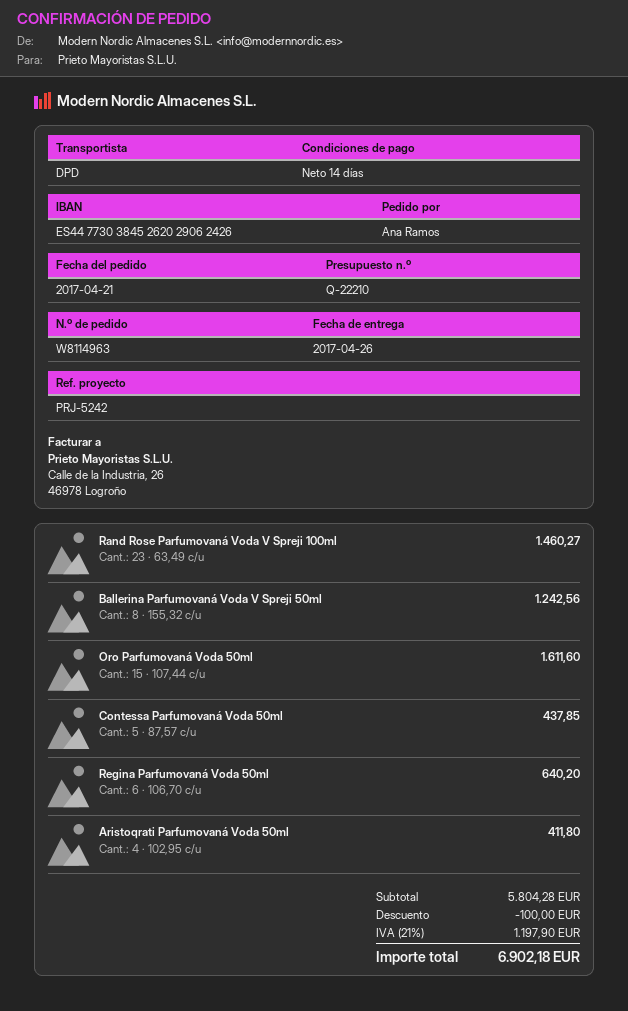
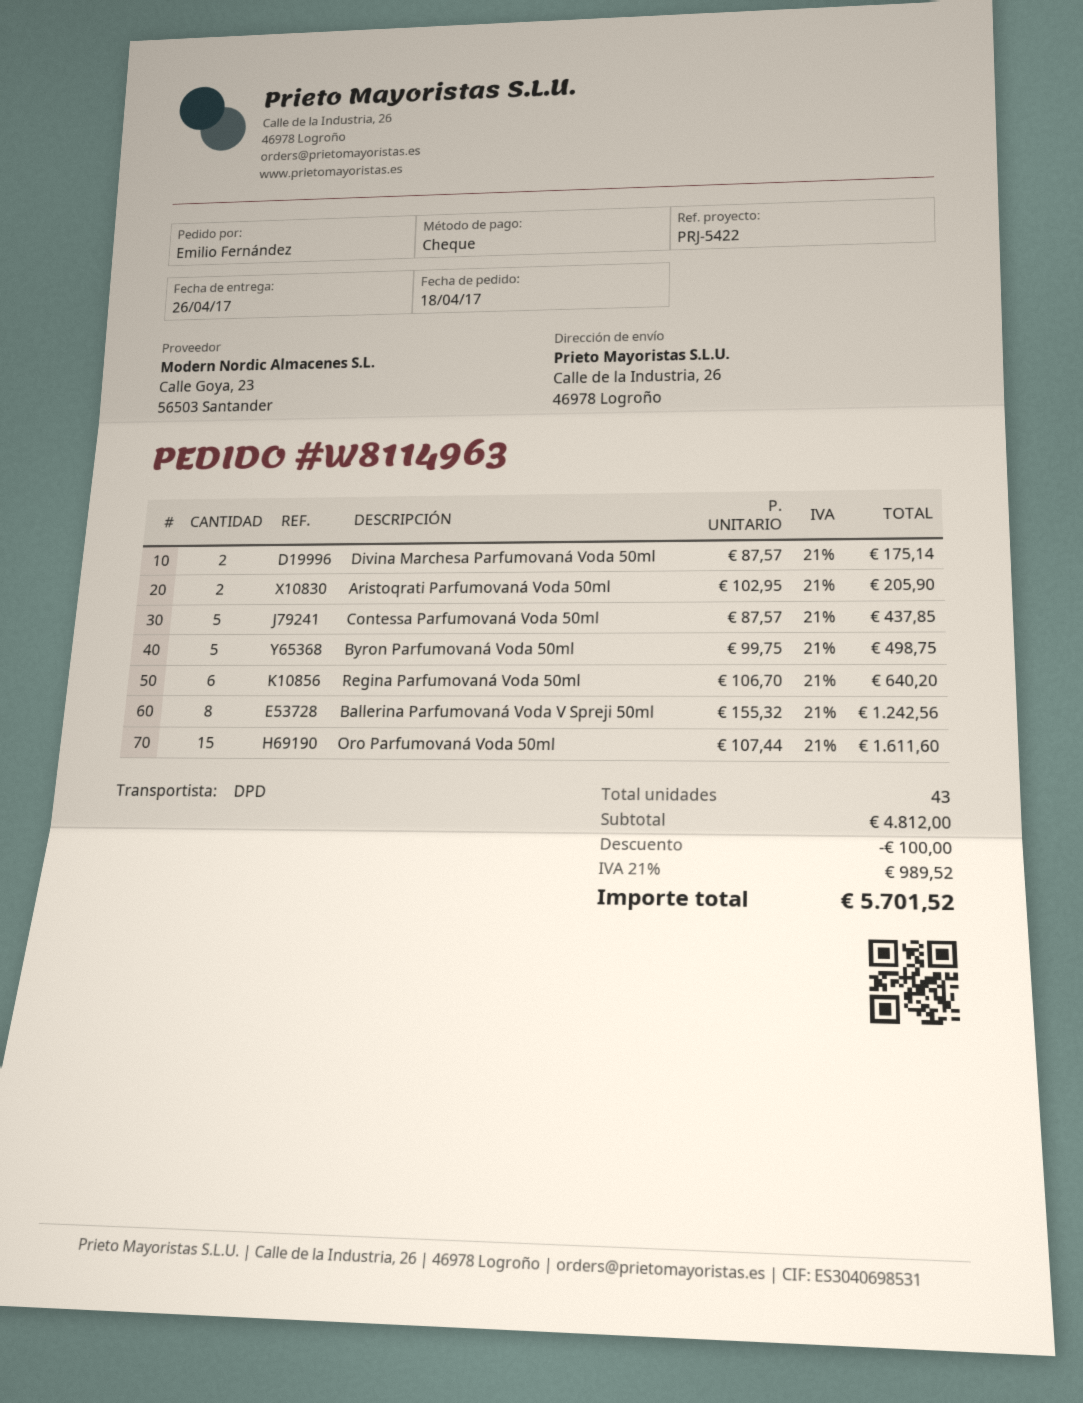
order date: 2017-04-21 -> 2017-04-18
reference: PRJ-5242 -> PRJ-5422
ordered by: Ana Ramos -> Emilio Fernández
Rand Rose Parfumovaná Voda V Spreji 100ml: 23 x 63.49 = 1460.27 -> none
Aristoqrati Parfumovaná Voda 50ml: 4 x 102.95 = 411.80 -> 2 x 102.95 = 205.90
Divina Marchesa Parfumovaná Voda 50ml: none -> 2 x 87.57 = 175.14
Byron Parfumovaná Voda 50ml: none -> 5 x 99.75 = 498.75
subtotal: 5804.28 -> 4812.00
tax: 21% = 1197.90 -> 21% = 989.52
total: 6902.18 -> 5701.52

